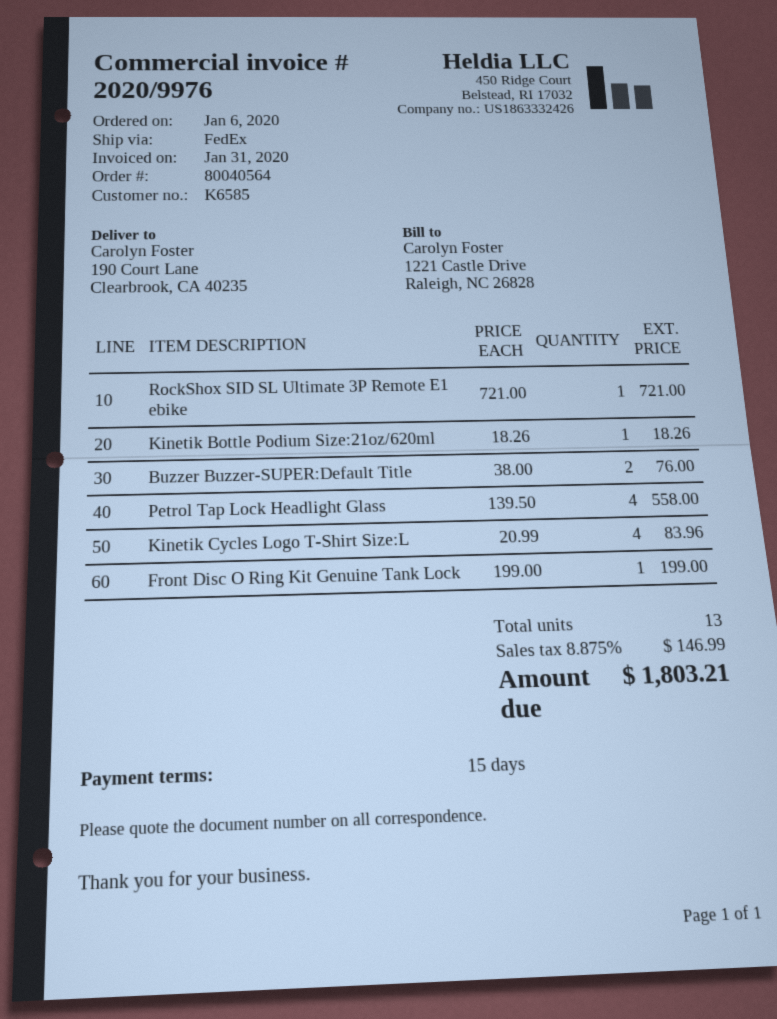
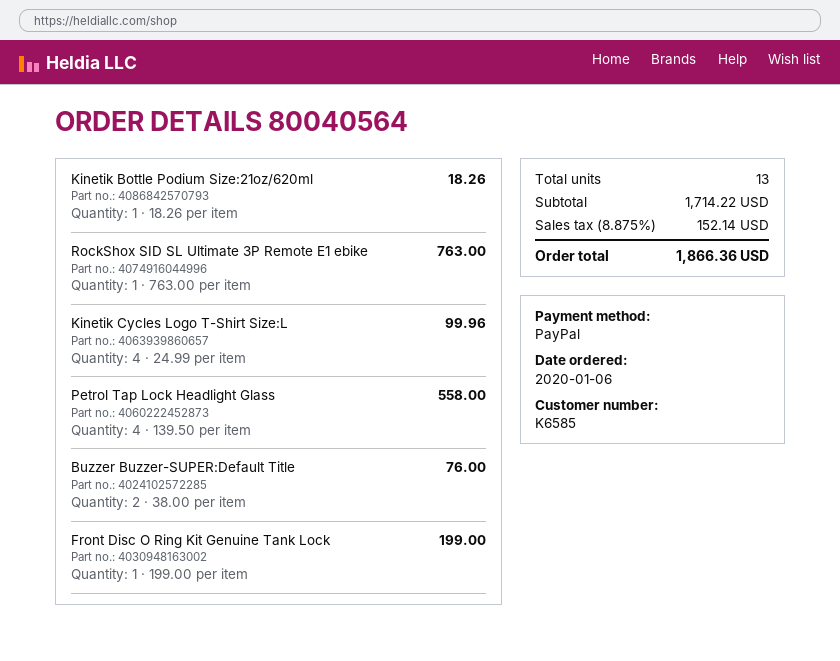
RockShox SID SL Ultimate 3P Remote E1 ebike: 1 x 721.00 = 721.00 -> 1 x 763.00 = 763.00
Kinetik Cycles Logo T-Shirt Size:L: 4 x 20.99 = 83.96 -> 4 x 24.99 = 99.96
tax: 8.875% = 146.99 -> 8.875% = 152.14
total: 1803.21 -> 1866.36

